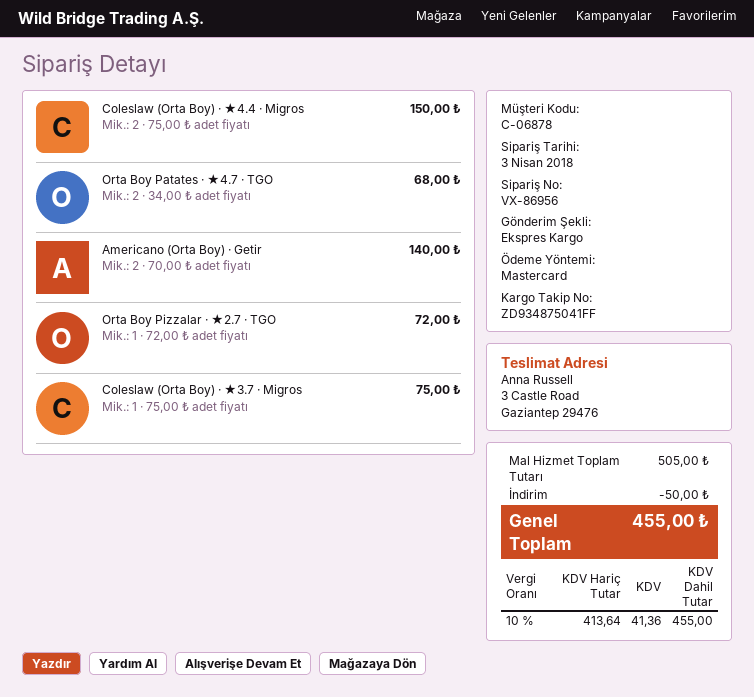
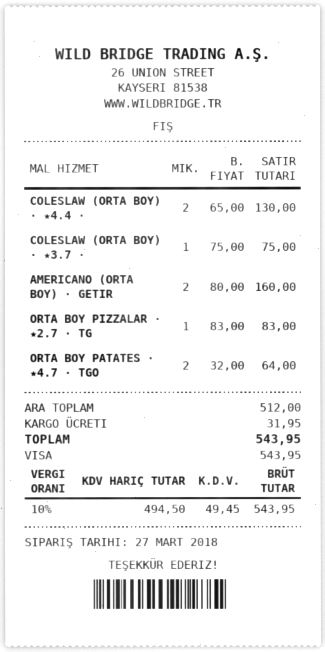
order date: 2018-04-03 -> 2018-03-27
payment method: Mastercard -> Visa
Coleslaw (Orta Boy) · ★4.4 · Migros: 2 x 75.00 = 150.00 -> 2 x 65.00 = 130.00
Orta Boy Patates · ★4.7 · TGO: 2 x 34.00 = 68.00 -> 2 x 32.00 = 64.00
Americano (Orta Boy) · Getir: 2 x 70.00 = 140.00 -> 2 x 80.00 = 160.00
Orta Boy Pizzalar · ★2.7 · TGO: 1 x 72.00 = 72.00 -> 1 x 83.00 = 83.00
subtotal: 505.00 -> 512.00
discount: 50.00 -> none
shipping: none -> 31.95
net: 413.64 -> 494.50
tax: 10% = 41.36 -> 10% = 49.45
total: 455.00 -> 543.95

